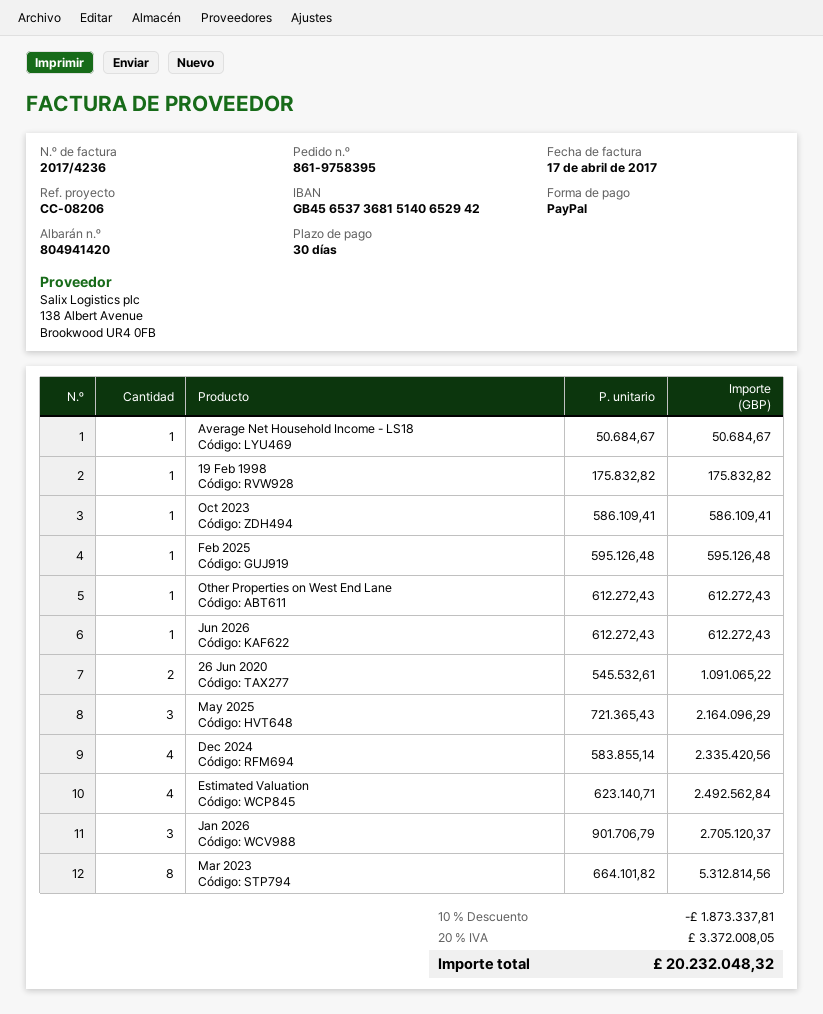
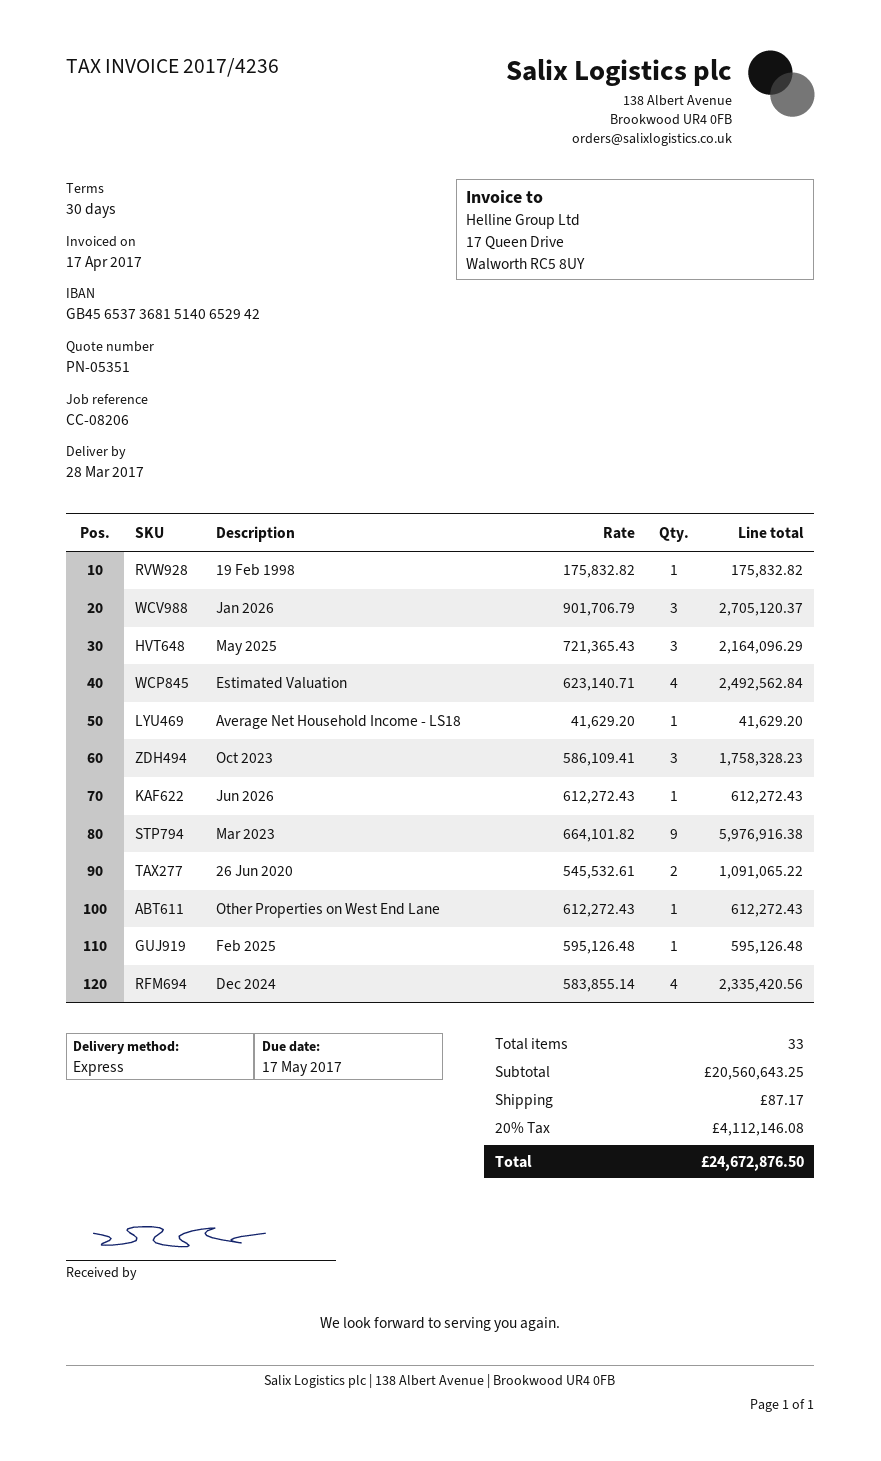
Average Net Household Income - LS18: 1 x 50684.67 = 50684.67 -> 1 x 41629.20 = 41629.20
Oct 2023: 1 x 586109.41 = 586109.41 -> 3 x 586109.41 = 1758328.23
Mar 2023: 8 x 664101.82 = 5312814.56 -> 9 x 664101.82 = 5976916.38
discount: 10% = 1873337.81 -> none
shipping: none -> 87.17
tax: 20% = 3372008.05 -> 20% = 4112146.08
total: 20232048.32 -> 24672876.50

